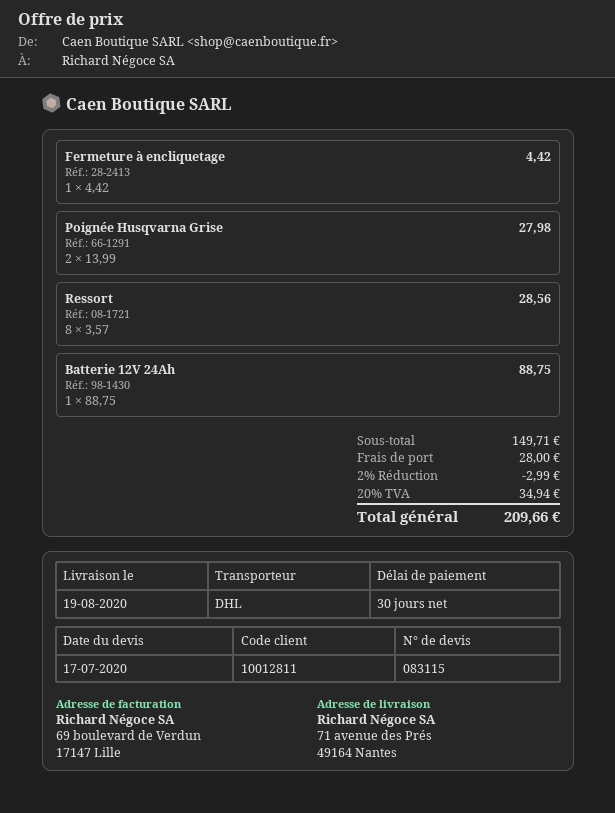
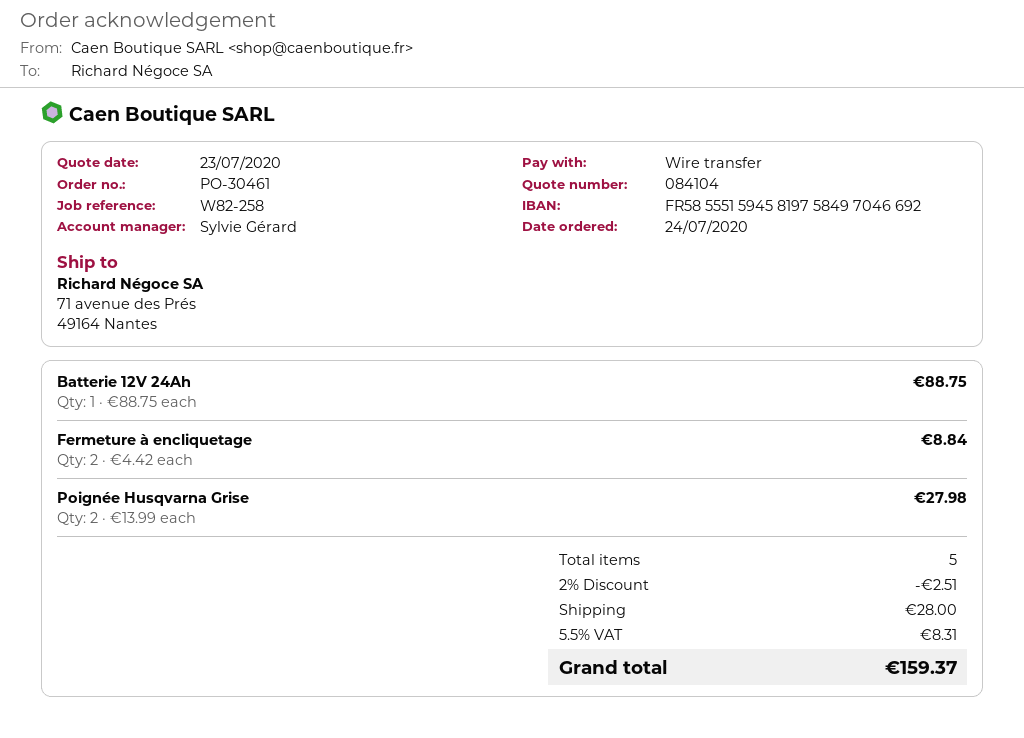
quote number: 083115 -> 084104
quote date: 2020-07-17 -> 2020-07-23
Fermeture à encliquetage: 1 x 4.42 = 4.42 -> 2 x 4.42 = 8.84
Ressort: 8 x 3.57 = 28.56 -> none
discount: 2% = 2.99 -> 2% = 2.51
tax: 20% = 34.94 -> 5.5% = 8.31
total: 209.66 -> 159.37

